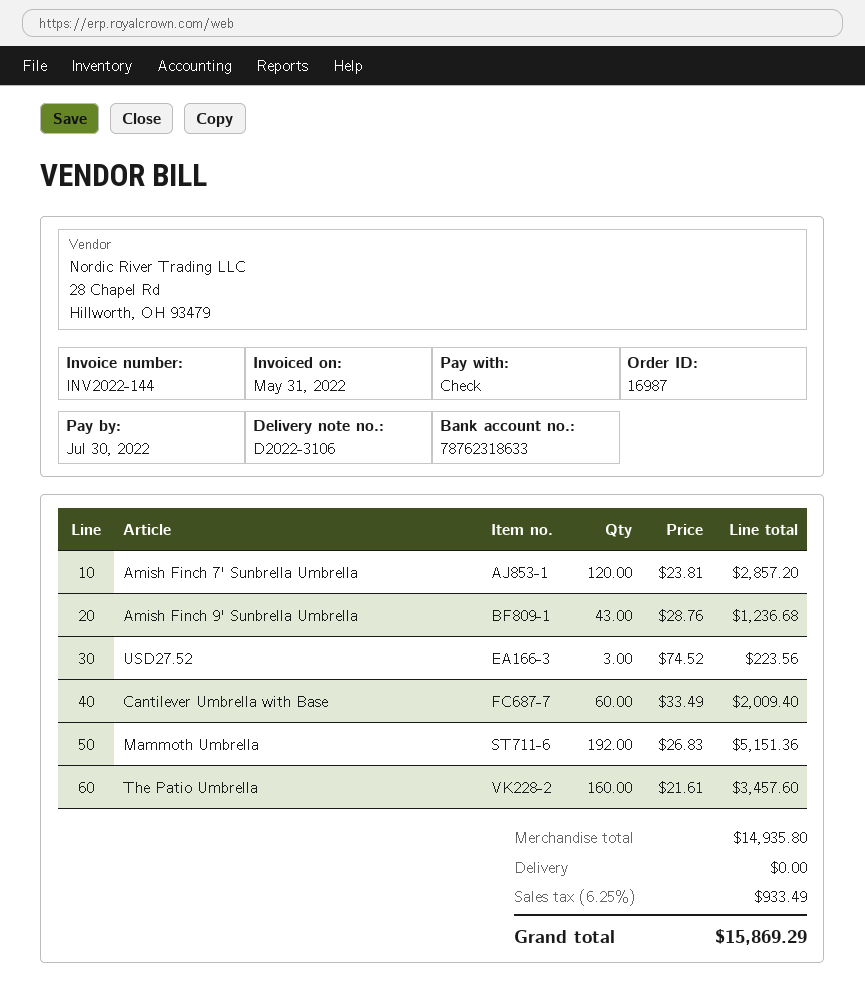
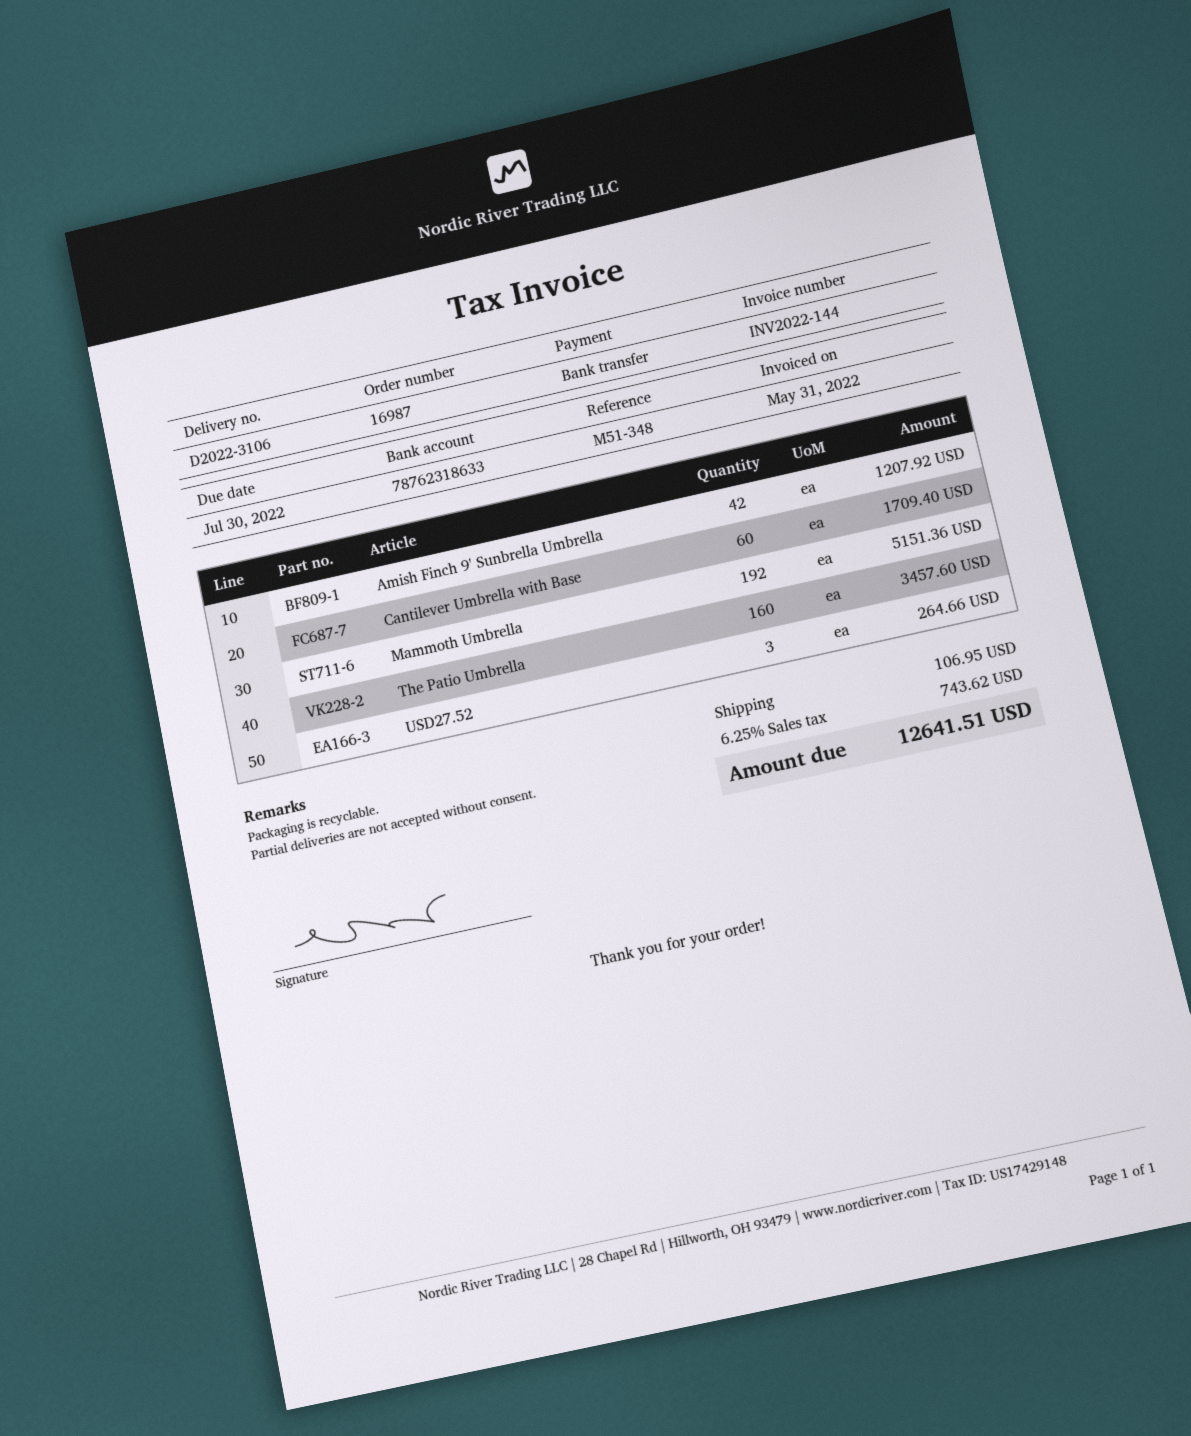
payment method: cheque -> bank transfer
Amish Finch 7' Sunbrella Umbrella: 120 for 2857.20 -> none
Amish Finch 9' Sunbrella Umbrella: 43 for 1236.68 -> 42 for 1207.92
USD27.52: 3 for 223.56 -> 3 for 264.66
Cantilever Umbrella with Base: 60 for 2009.40 -> 60 for 1709.40
shipping: 0.00 -> 106.95
tax: 6.25% = 933.49 -> 6.25% = 743.62
total: 15869.29 -> 12641.51

